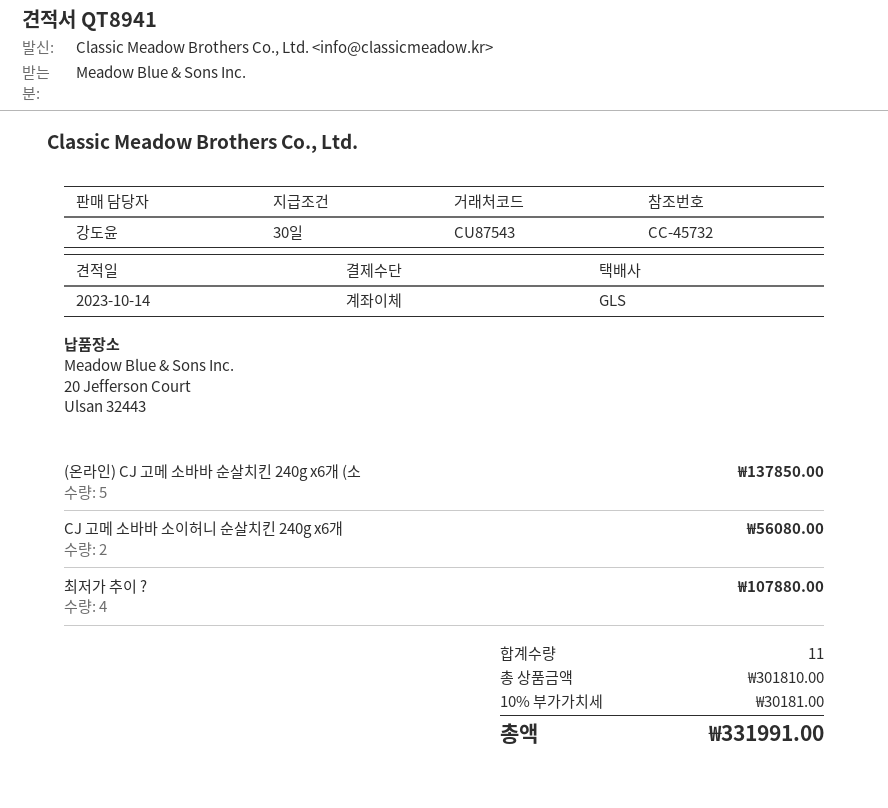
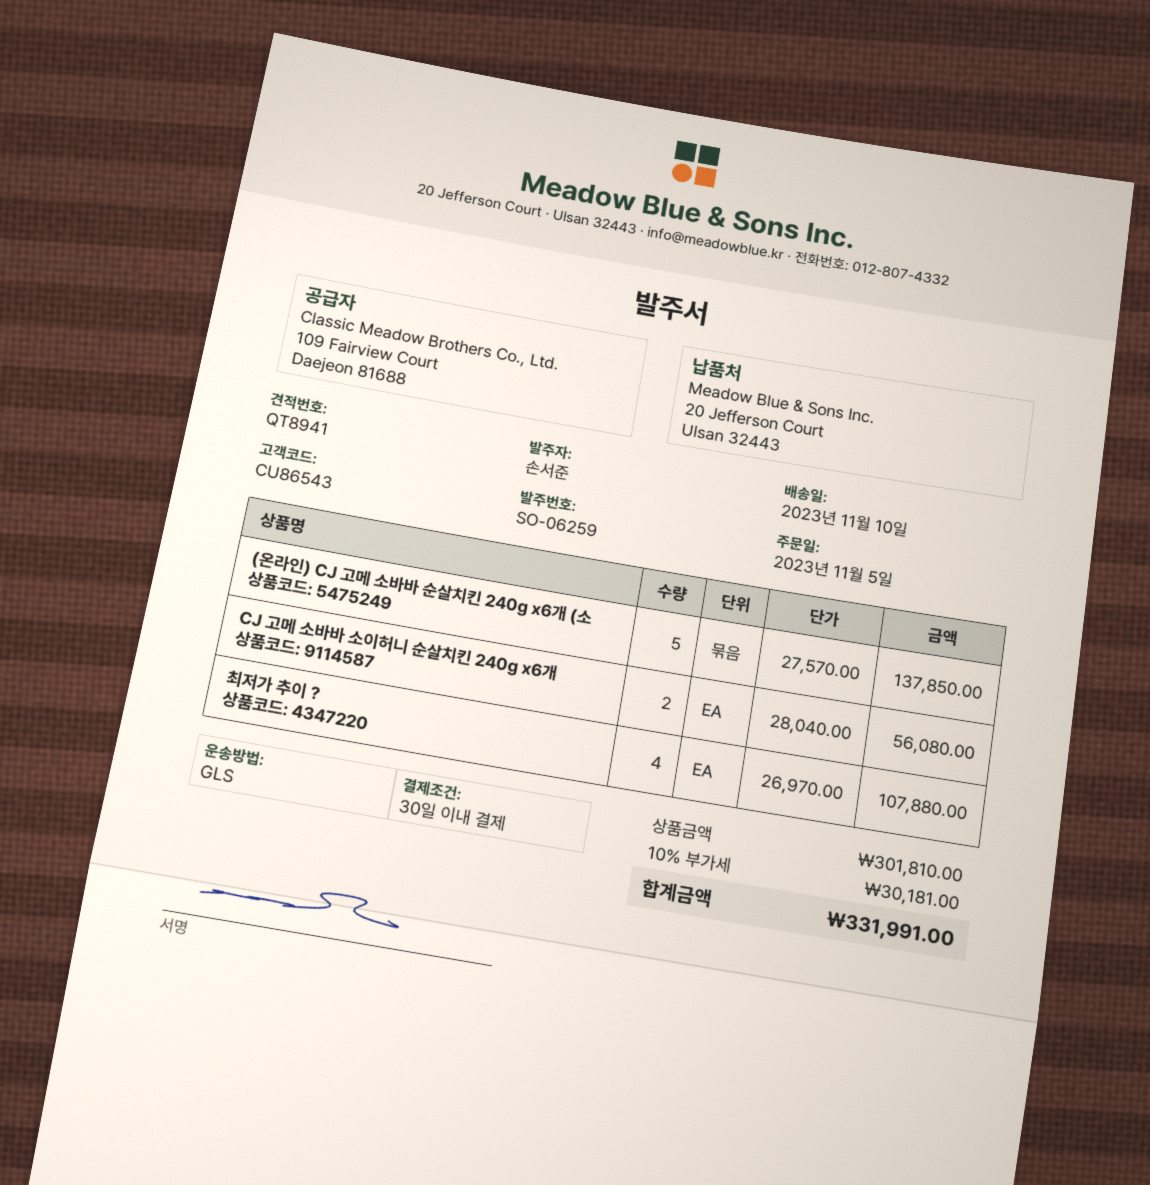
customer number: CU87543 -> CU86543

